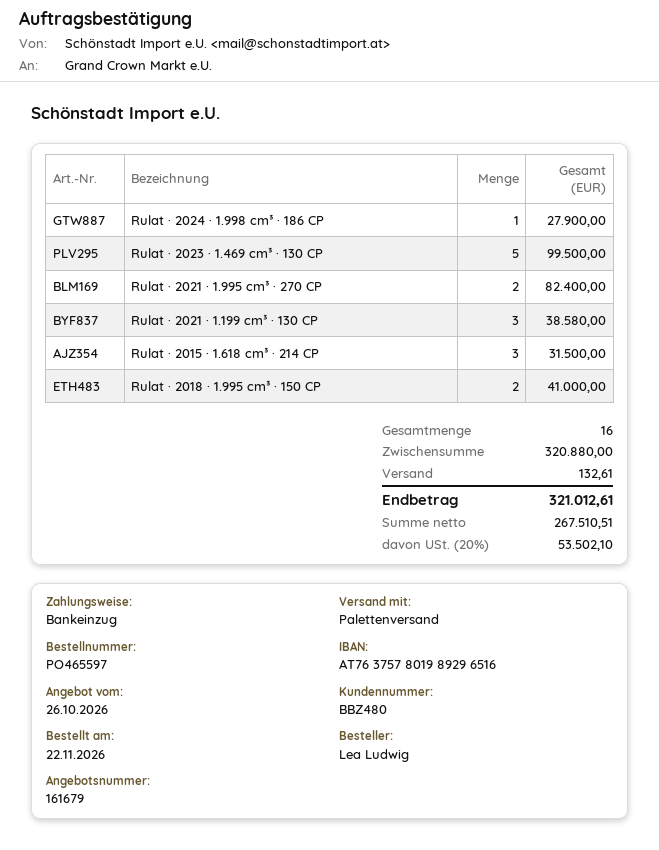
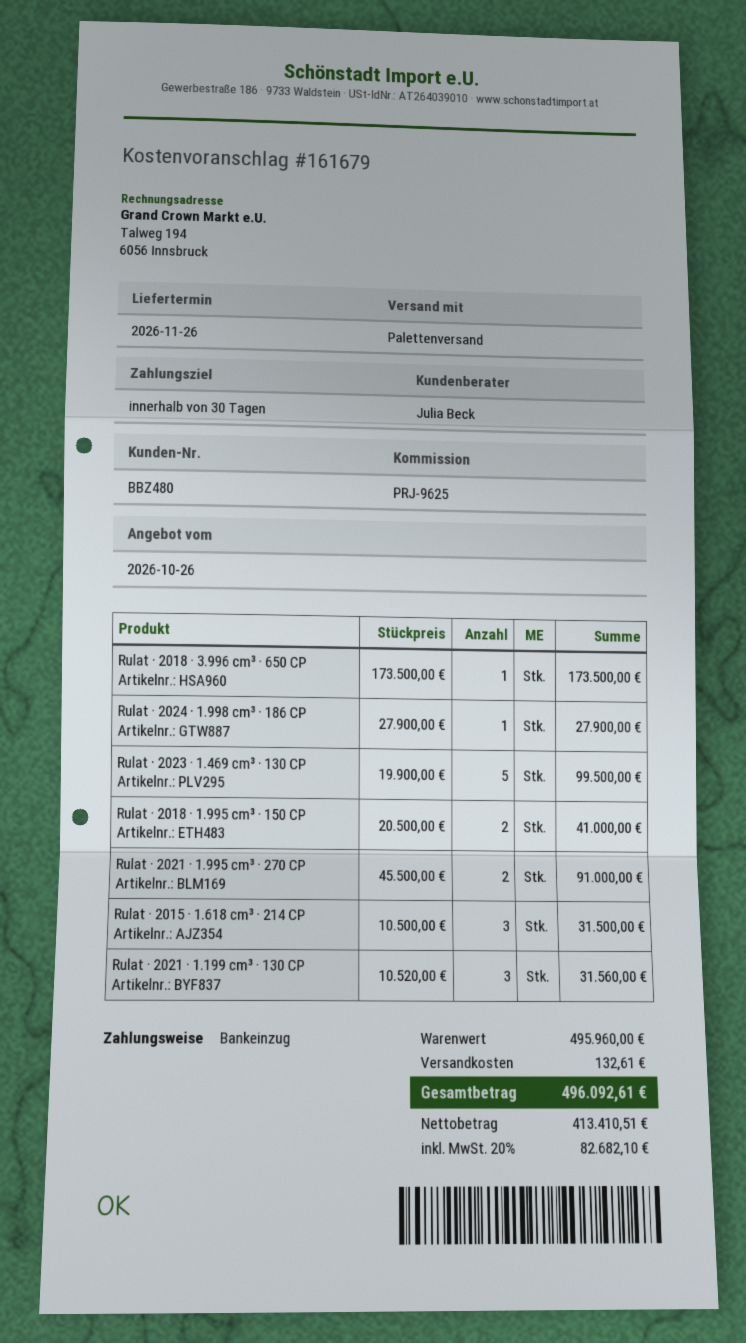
Rulat · 2021 · 1.995 cm³ · 270 CP: 2 for 82400.00 -> 2 for 91000.00
Rulat · 2021 · 1.199 cm³ · 130 CP: 3 for 38580.00 -> 3 for 31560.00
Rulat · 2018 · 3.996 cm³ · 650 CP: none -> 1 for 173500.00
subtotal: 320880.00 -> 495960.00
net: 267510.51 -> 413410.51
tax: 20% = 53502.10 -> 20% = 82682.10
total: 321012.61 -> 496092.61

